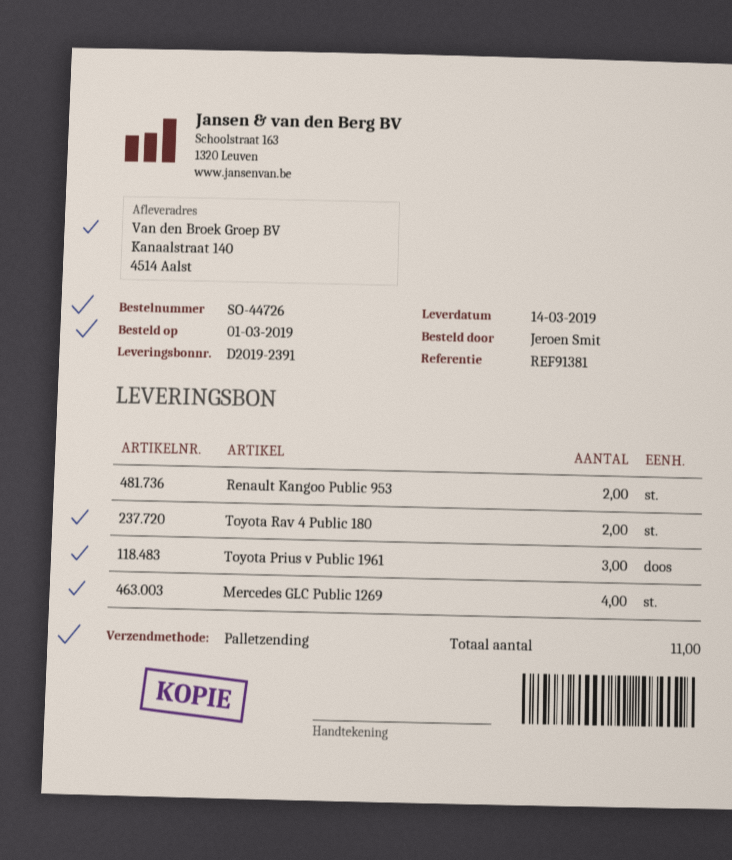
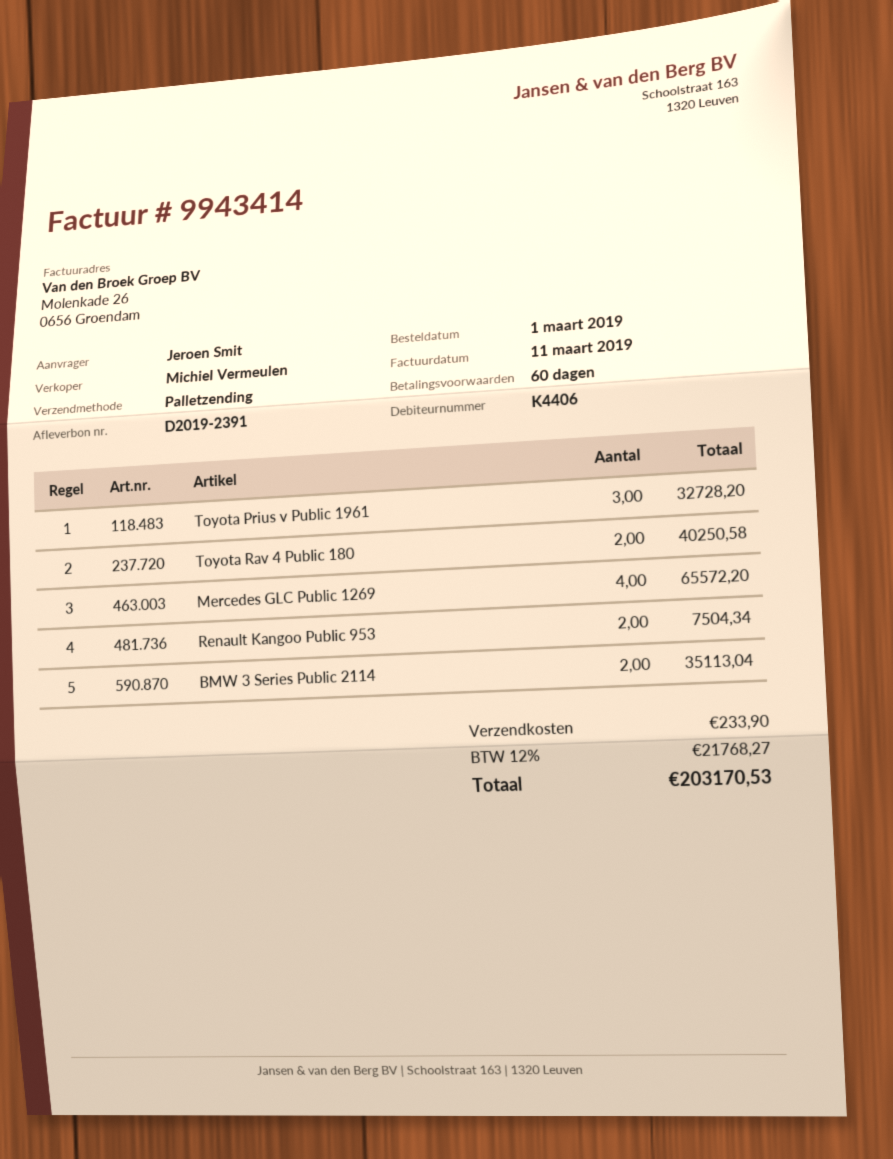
BMW 3 Series Public 2114: none -> 2

